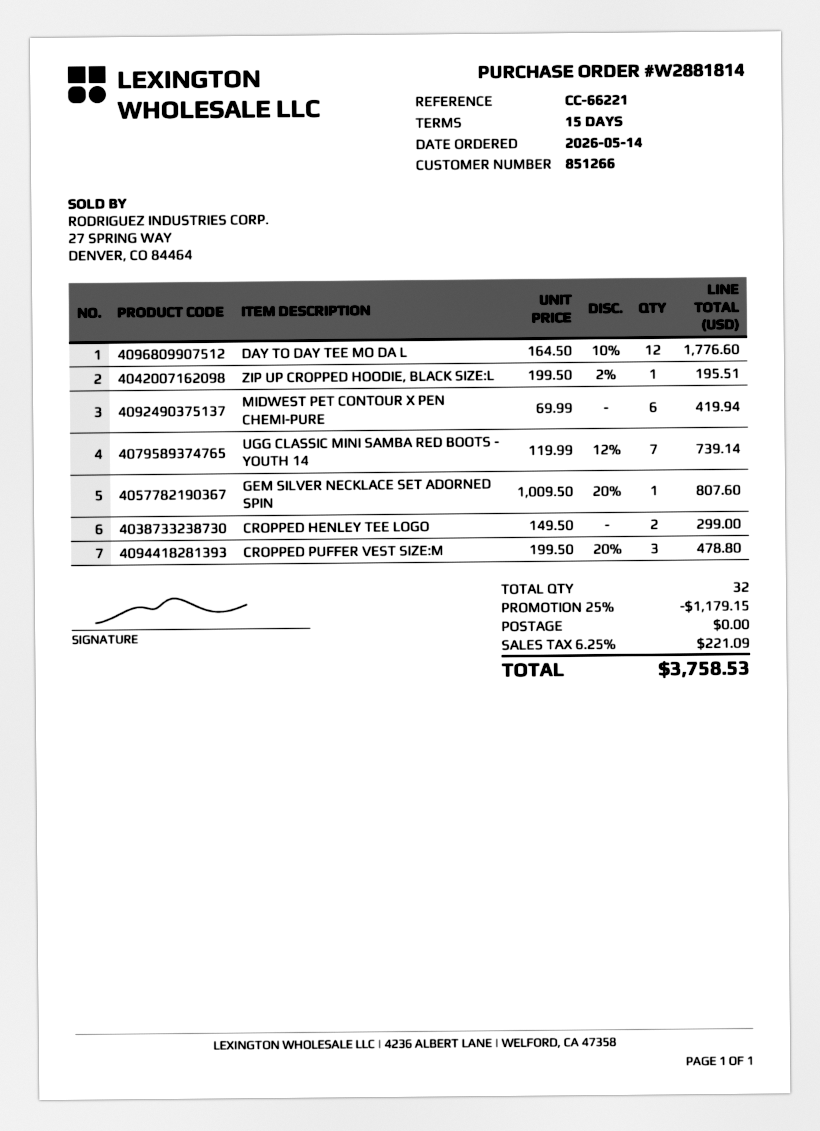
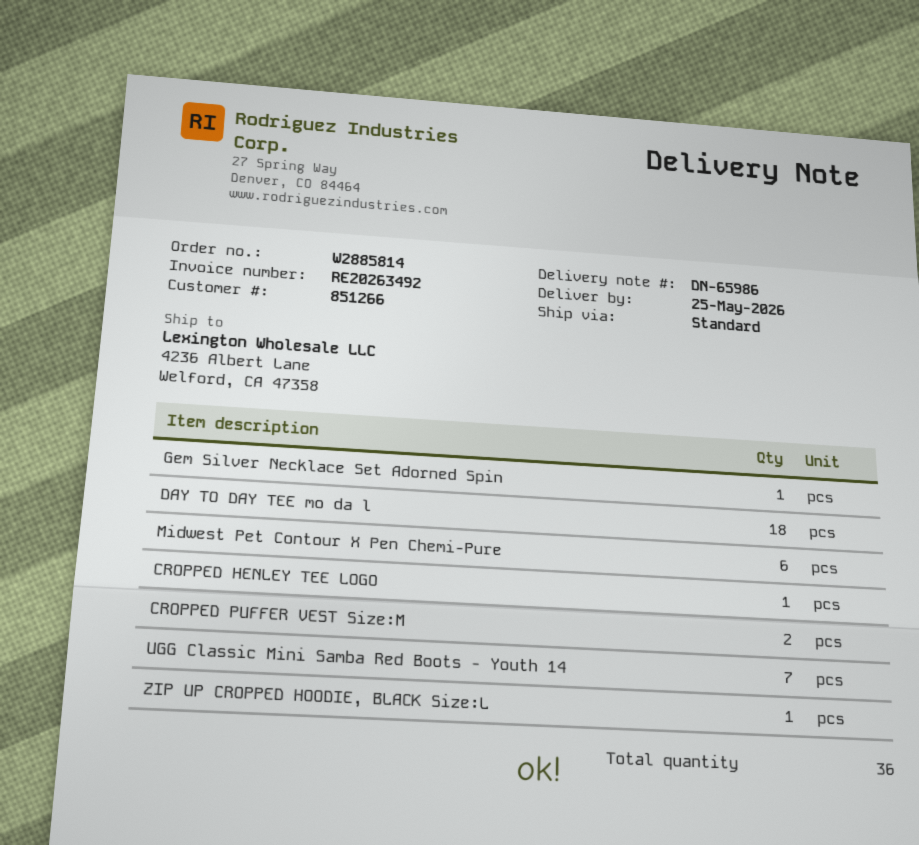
order number: W2881814 -> W2885814
DAY TO DAY TEE MO DA L: 12 -> 18
CROPPED HENLEY TEE LOGO: 2 -> 1
CROPPED PUFFER VEST SIZE:M: 3 -> 2
total quantity: 32 -> 36

